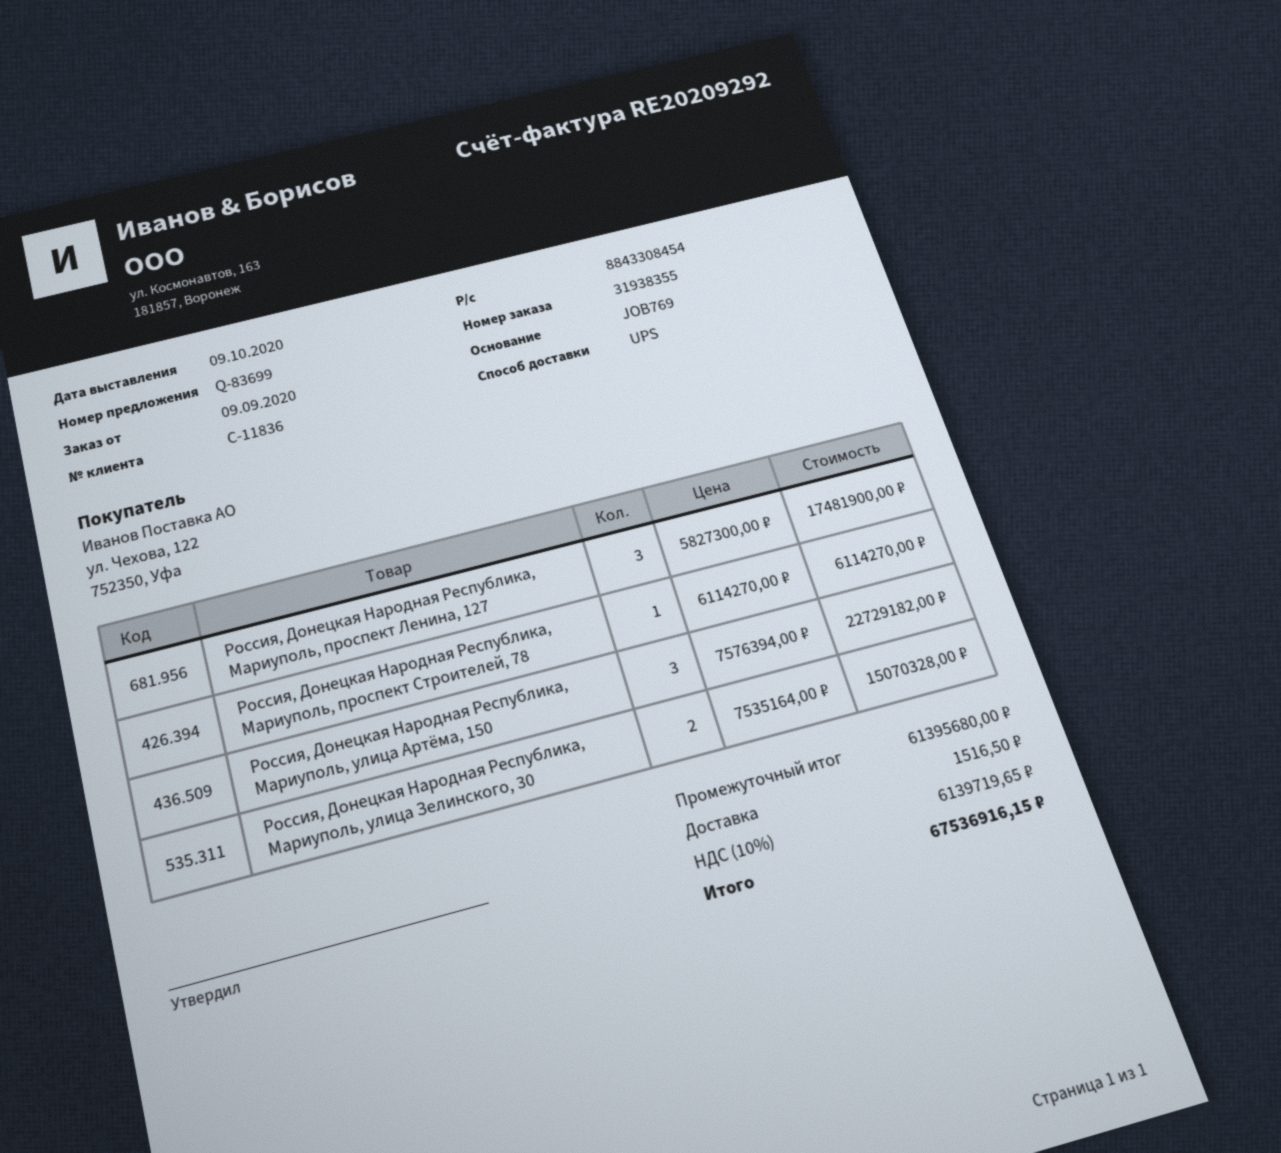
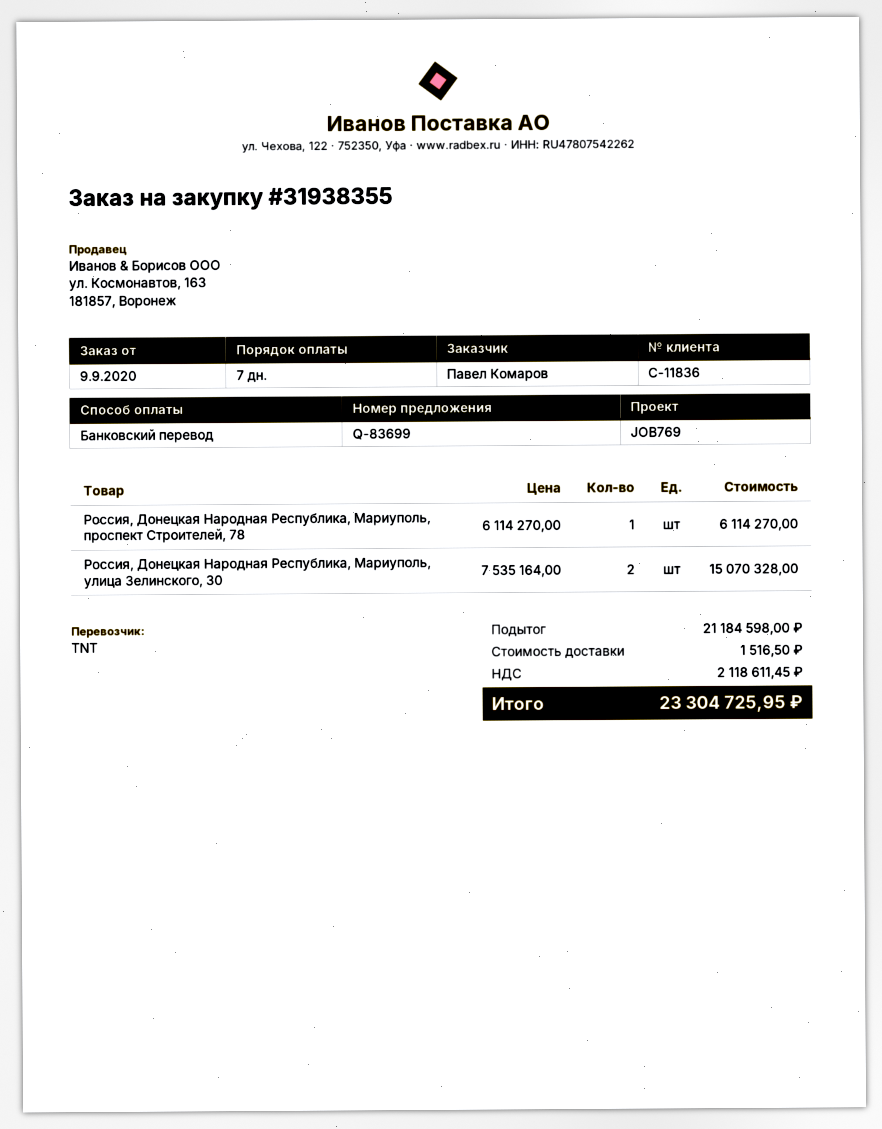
shipping method: UPS -> TNT
Россия, Донецкая Народная Республика, Мариуполь, проспект Ленина, 127: 3 x 5827300.00 = 17481900.00 -> none
Россия, Донецкая Народная Республика, Мариуполь, улица Артёма, 150: 3 x 7576394.00 = 22729182.00 -> none
subtotal: 61395680.00 -> 21184598.00
tax: 6139719.65 -> 2118611.45
total: 67536916.15 -> 23304725.95

